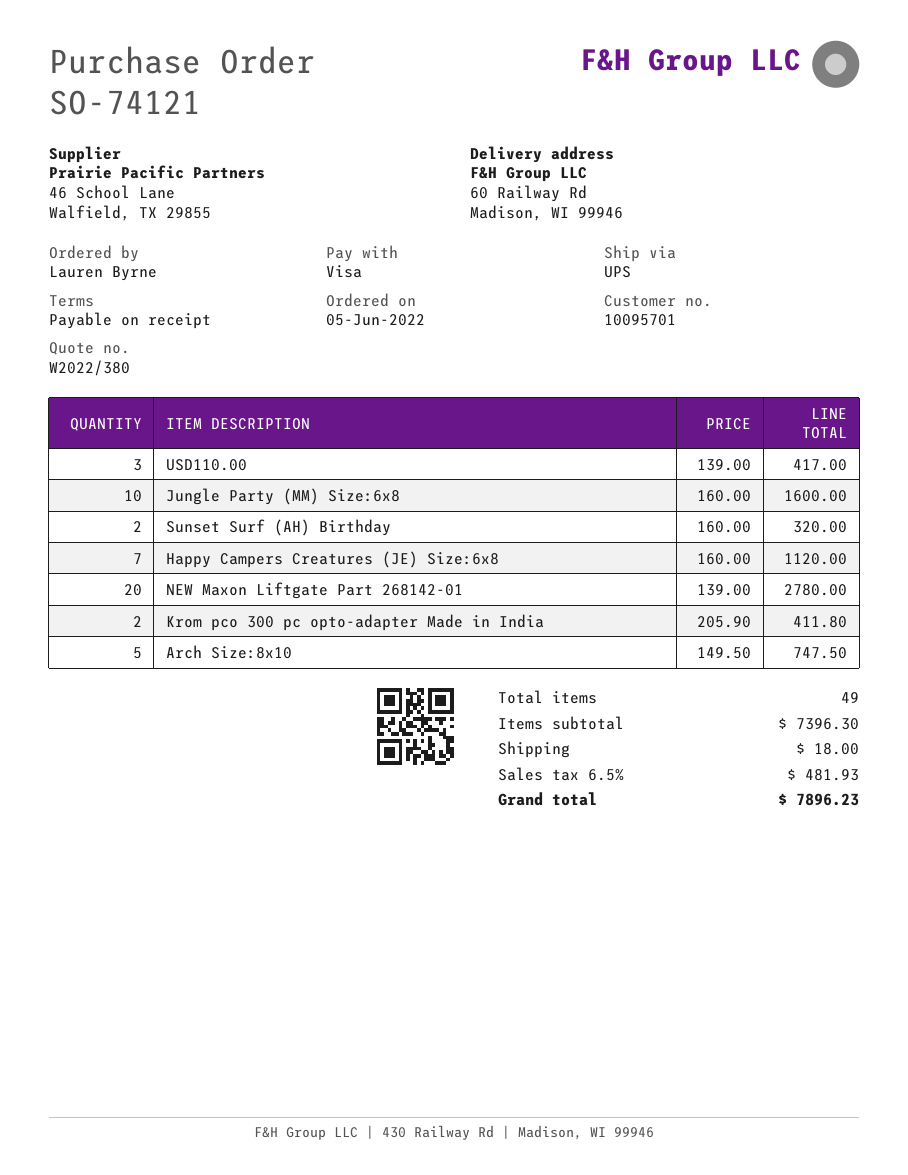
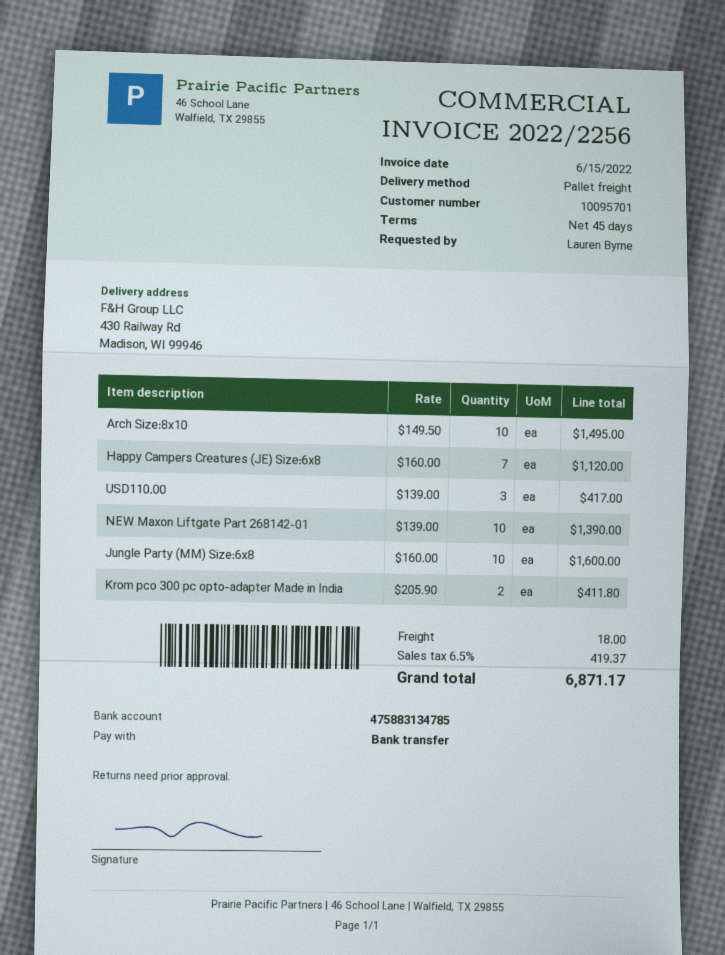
payment terms: on receipt -> 45 days
payment method: Visa -> bank transfer
shipping method: UPS -> pallet freight
ship to: 60 Railway Rd, Madison, WI 99946 -> 430 Railway Rd, Madison, WI 99946
Sunset Surf (AH) Birthday: 2 x 160.00 = 320.00 -> none
NEW Maxon Liftgate Part 268142-01: 20 x 139.00 = 2780.00 -> 10 x 139.00 = 1390.00
Arch Size:8x10: 5 x 149.50 = 747.50 -> 10 x 149.50 = 1495.00
tax: 6.5% = 481.93 -> 6.5% = 419.37
total: 7896.23 -> 6871.17

